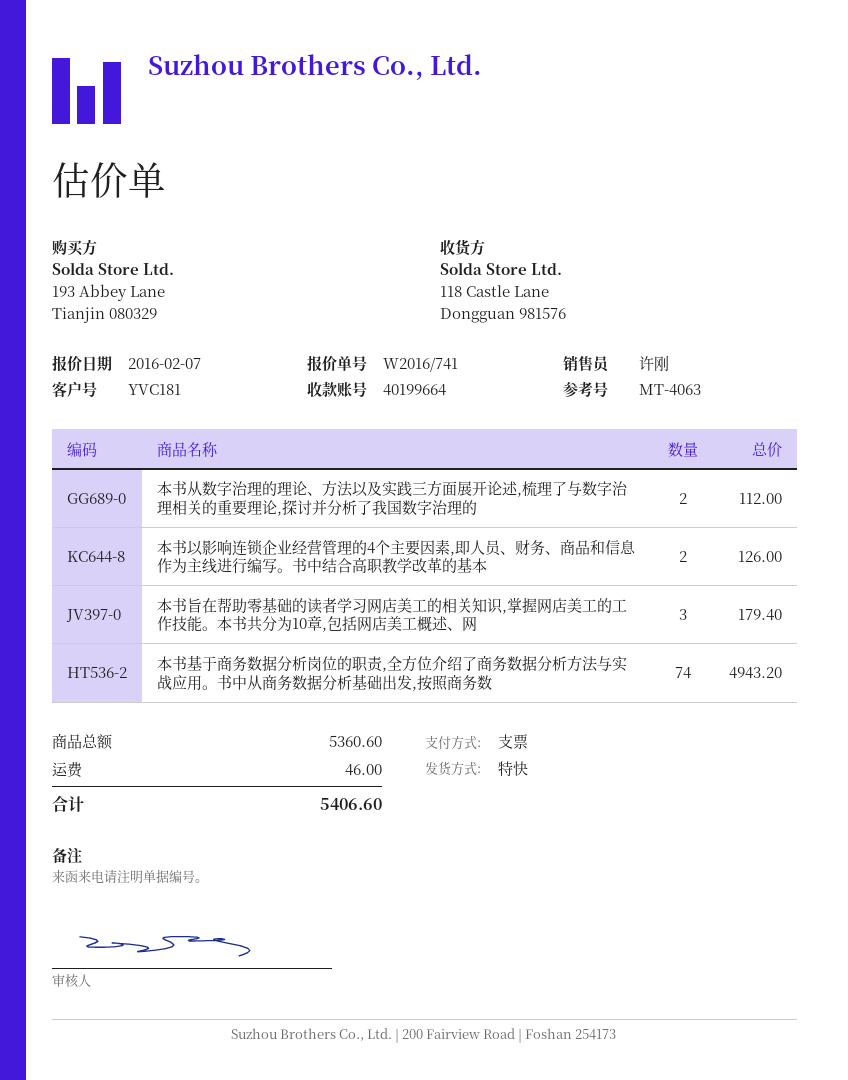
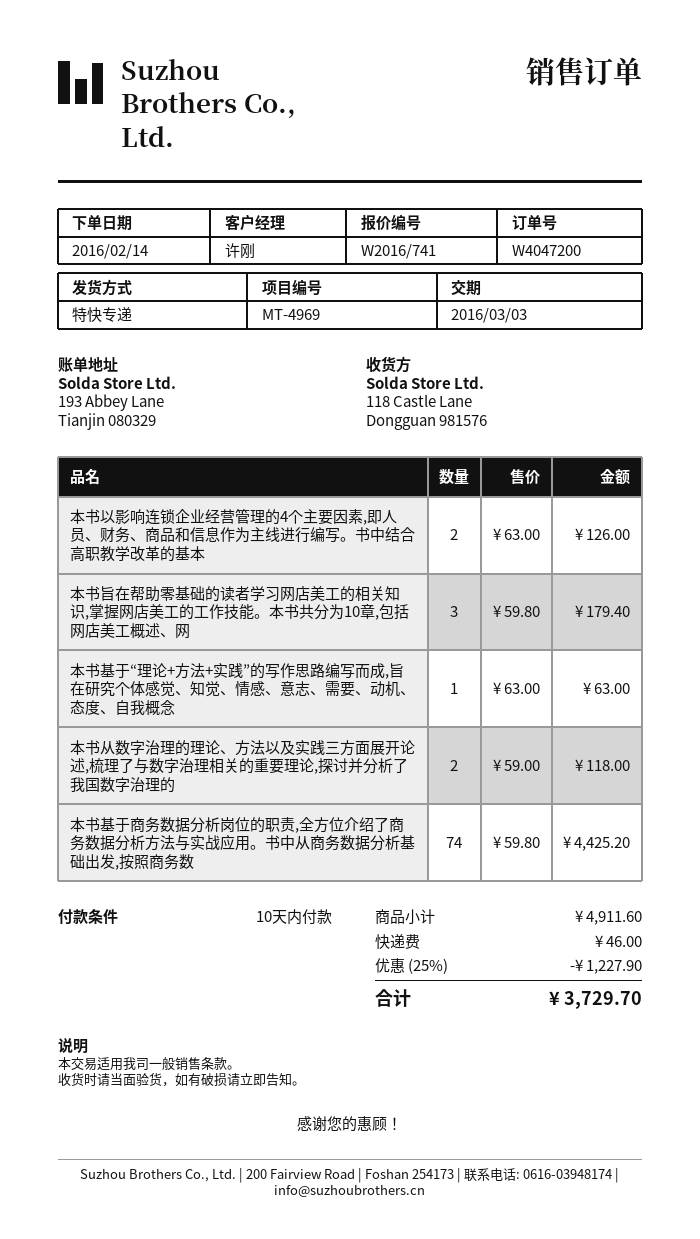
reference: MT-4063 -> MT-4969
本书从数字治理的理论、方法以及实践三方面展开论述,梳理了与数字治理相关的重要理论,探讨并分析了我国数字治理的: 2 for 112.00 -> 2 for 118.00
本书基于商务数据分析岗位的职责,全方位介绍了商务数据分析方法与实战应用。书中从商务数据分析基础出发,按照商务数: 74 for 4943.20 -> 74 for 4425.20
本书基于“理论+方法+实践”的写作思路编写而成,旨在研究个体感觉、知觉、情感、意志、需要、动机、态度、自我概念: none -> 1 for 63.00
subtotal: 5360.60 -> 4911.60
discount: none -> 25% = 1227.90
total: 5406.60 -> 3729.70

